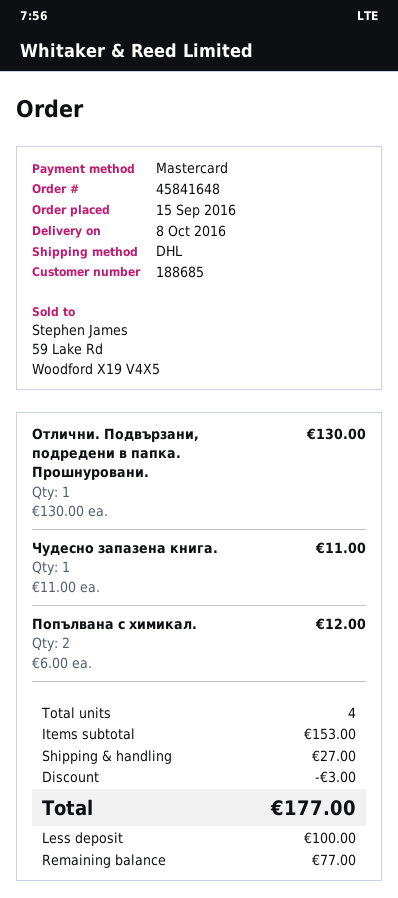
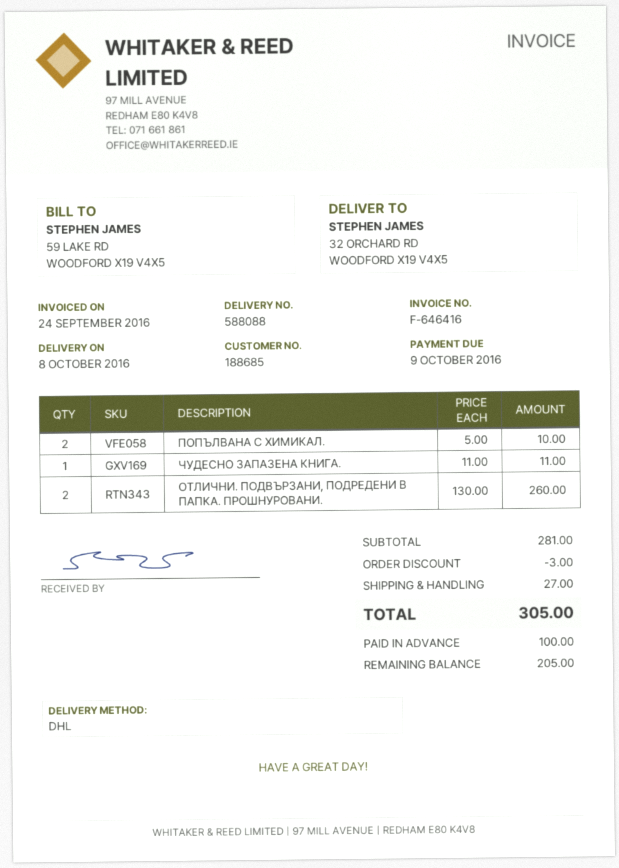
Отлични. Подвързани, подредени в папка. Прошнуровани.: 1 x 130.00 = 130.00 -> 2 x 130.00 = 260.00
Попълвана с химикал.: 2 x 6.00 = 12.00 -> 2 x 5.00 = 10.00
subtotal: 153.00 -> 281.00
total: 177.00 -> 305.00
balance: 77.00 -> 205.00

